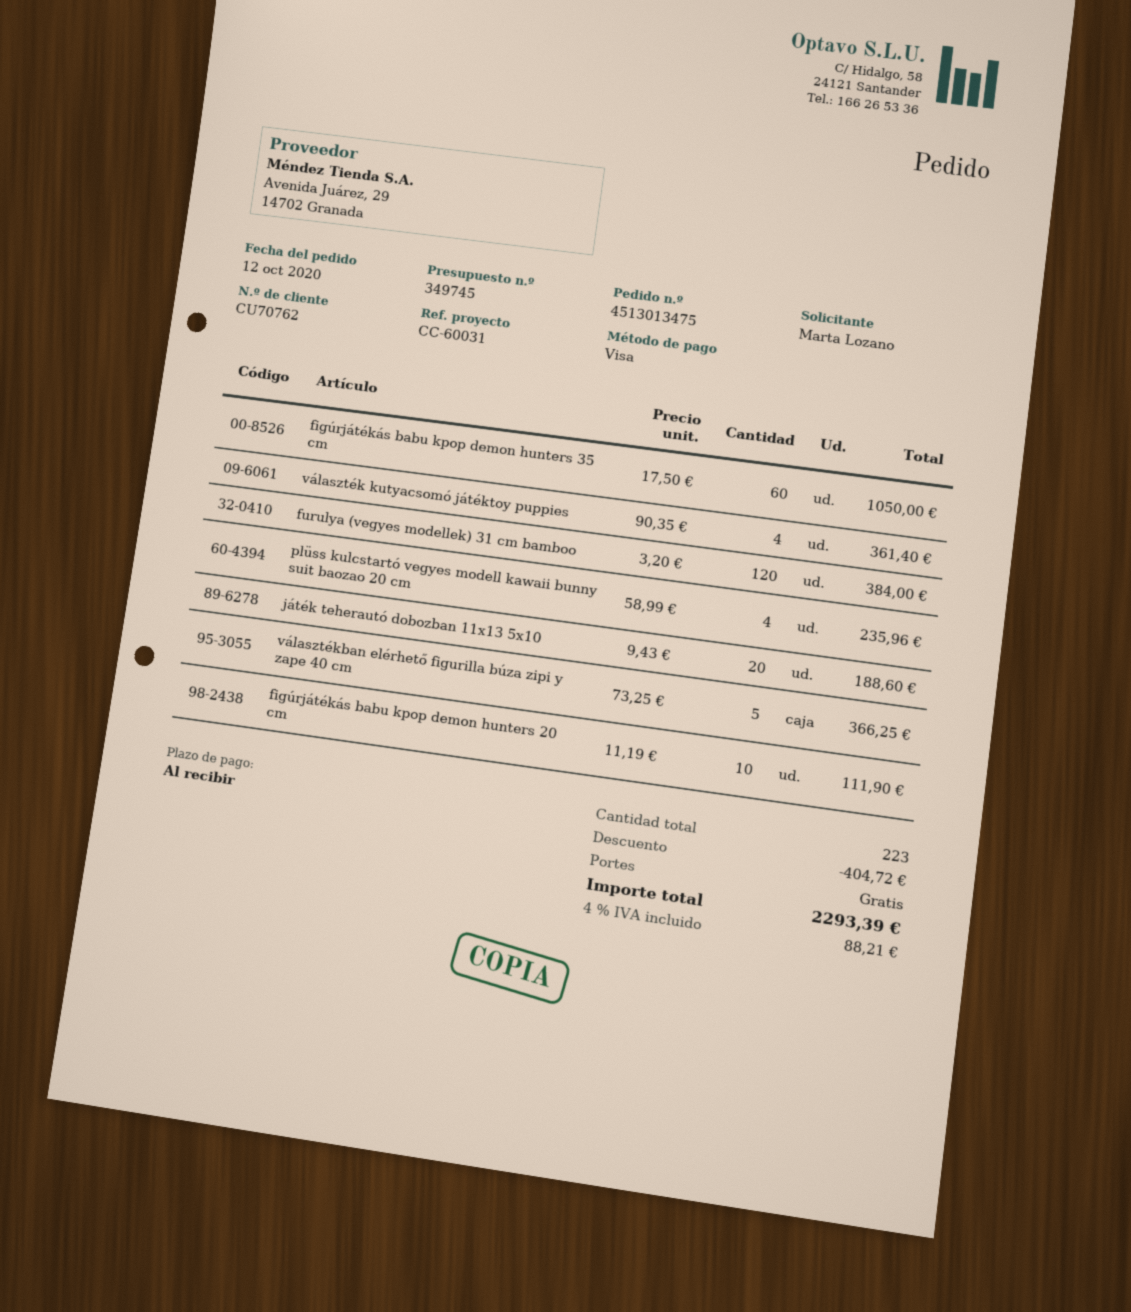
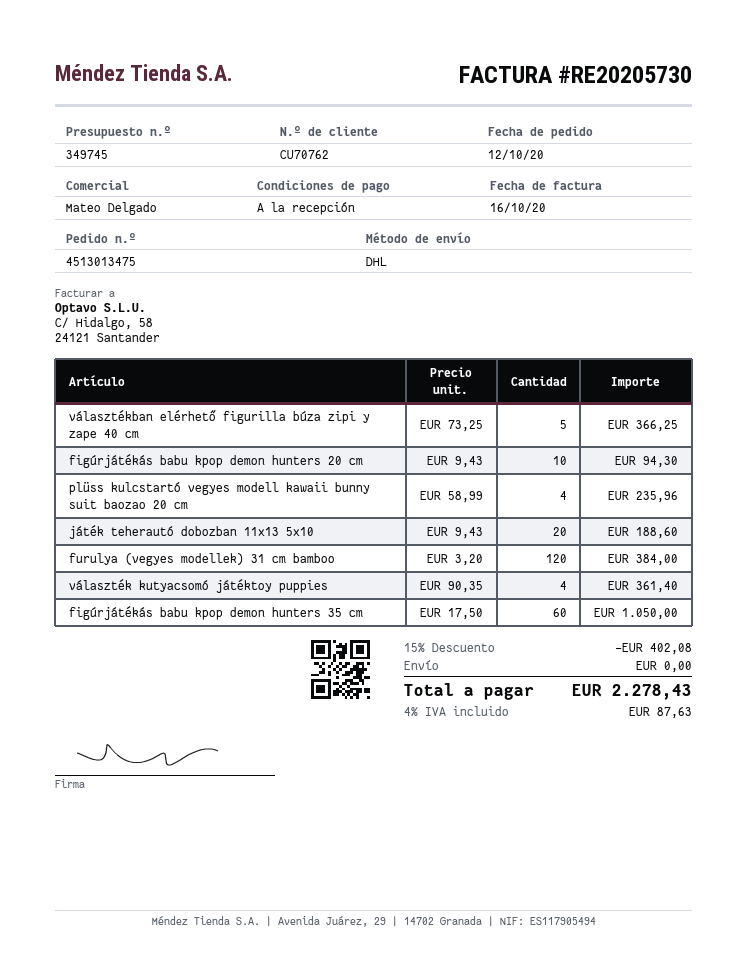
figúrjátékás babu kpop demon hunters 20 cm: 10 x 11.19 = 111.90 -> 10 x 9.43 = 94.30
discount: 404.72 -> 402.08
tax: 4% = 88.21 -> 4% = 87.63
total: 2293.39 -> 2278.43

